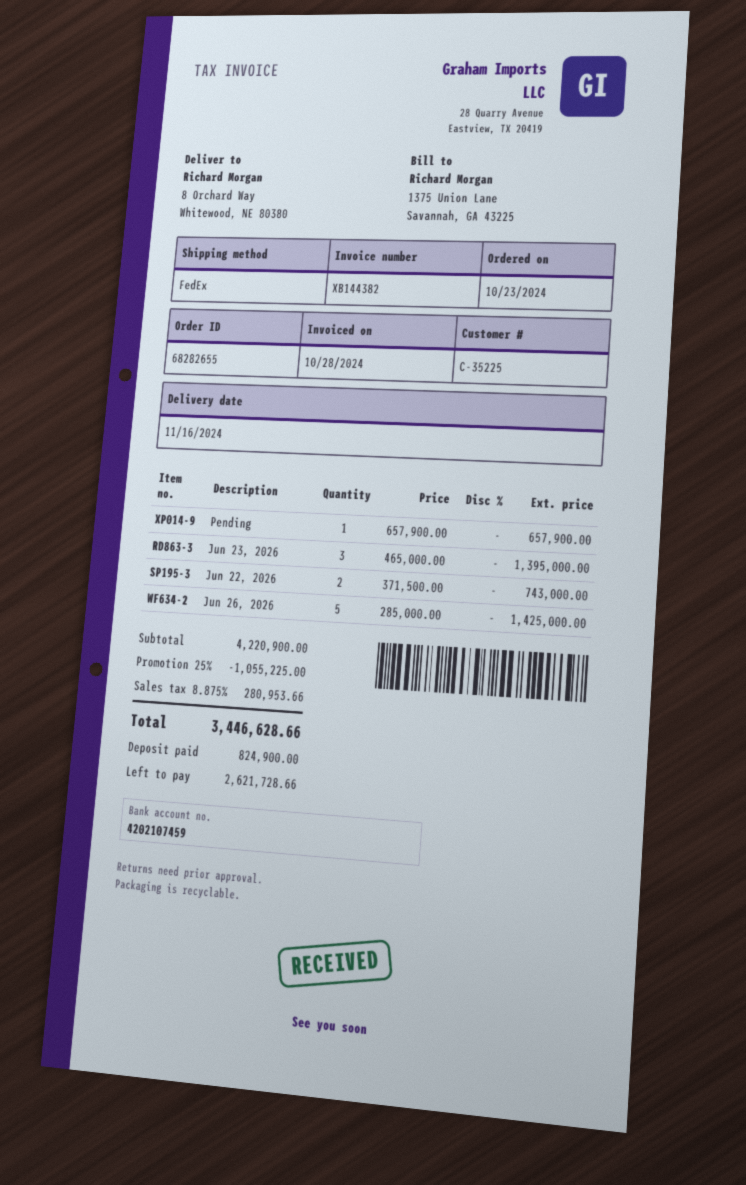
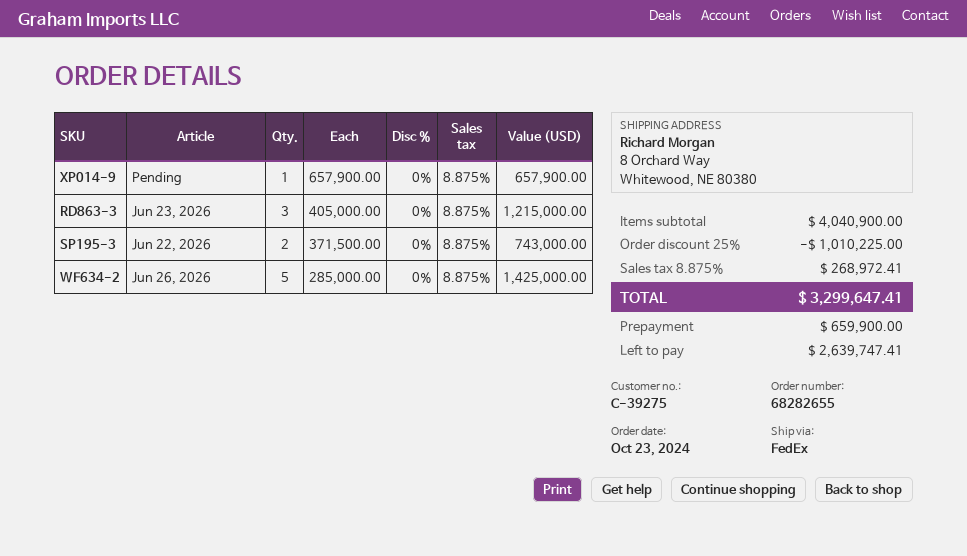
customer number: C-35225 -> C-39275
Jun 23, 2026: 3 x 465000.00 = 1395000.00 -> 3 x 405000.00 = 1215000.00
subtotal: 4220900.00 -> 4040900.00
discount: 25% = 1055225.00 -> 25% = 1010225.00
tax: 8.875% = 280953.66 -> 8.875% = 268972.41
total: 3446628.66 -> 3299647.41
deposit: 824900.00 -> 659900.00
balance: 2621728.66 -> 2639747.41

